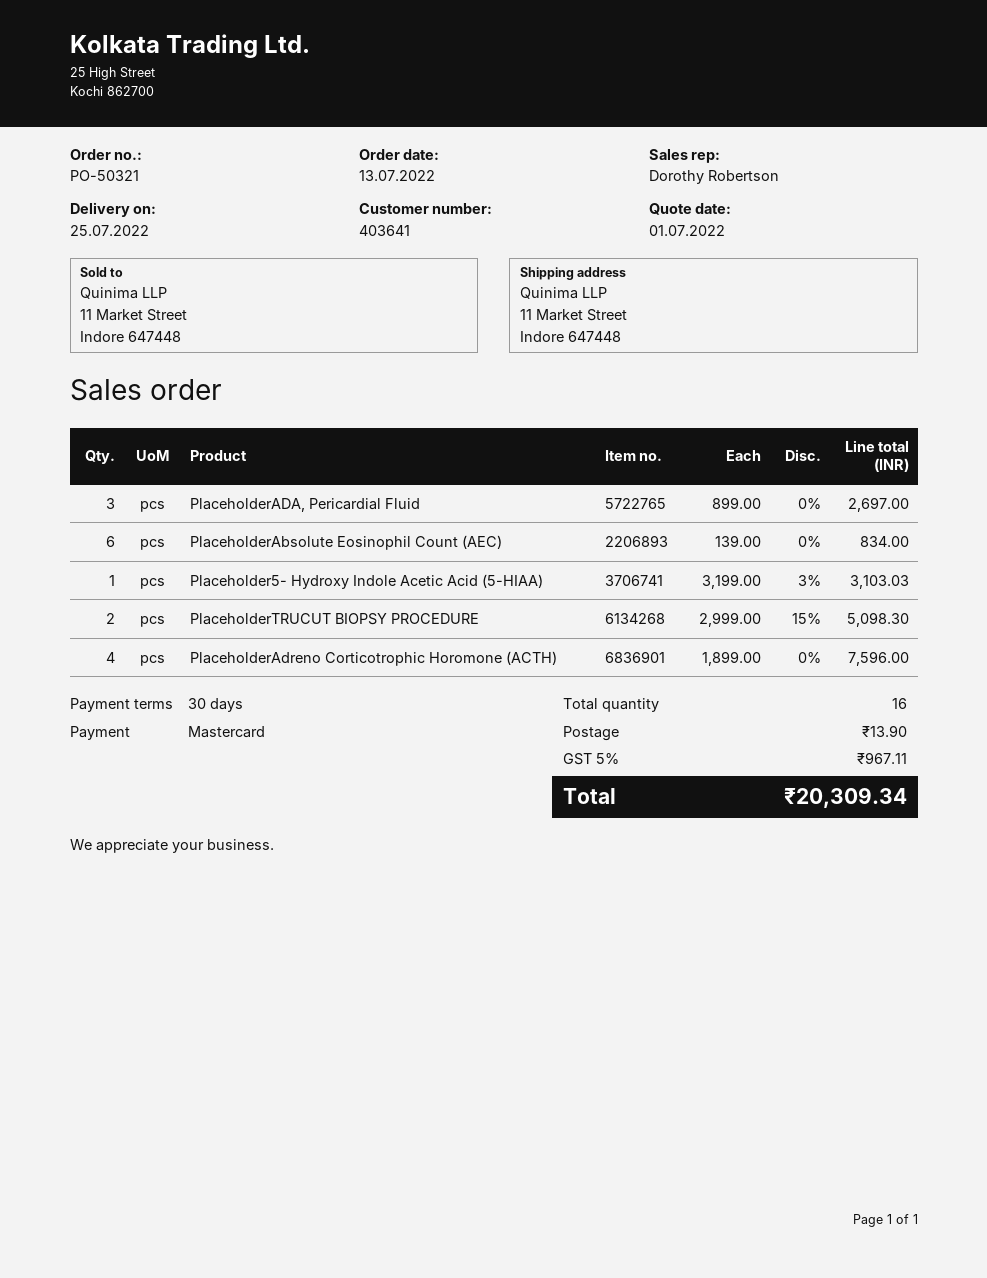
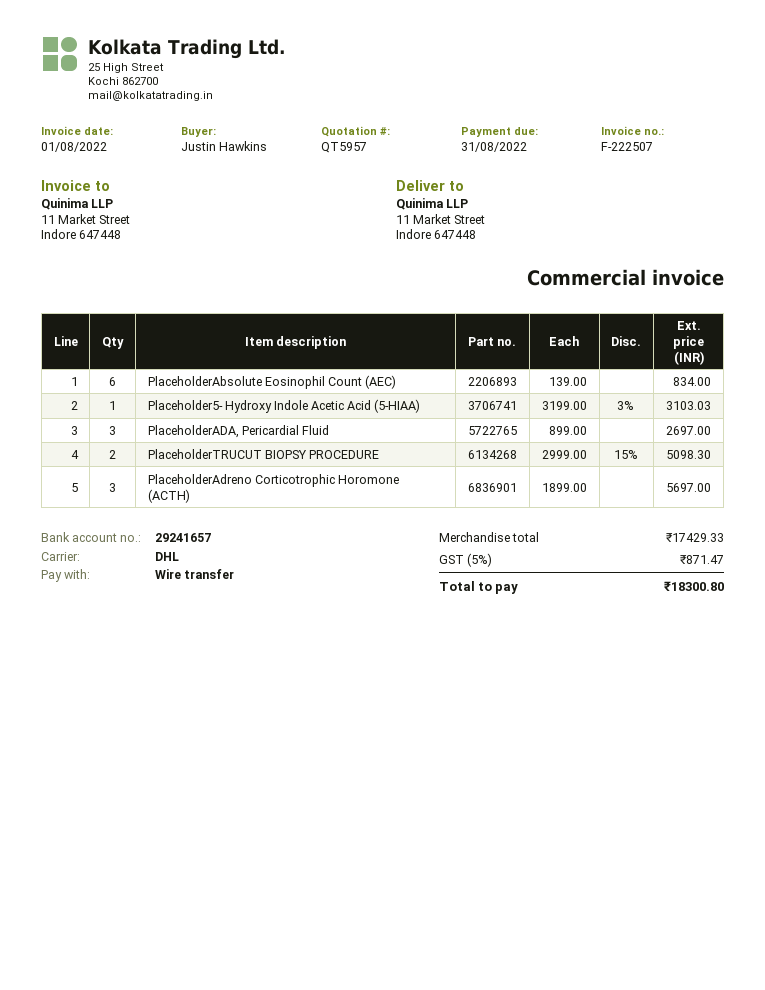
payment method: Mastercard -> bank transfer
PlaceholderAdreno Corticotrophic Horomone (ACTH): 4 x 1899.00 = 7596.00 -> 3 x 1899.00 = 5697.00
shipping: 13.90 -> none
tax: 5% = 967.11 -> 5% = 871.47
total: 20309.34 -> 18300.80

